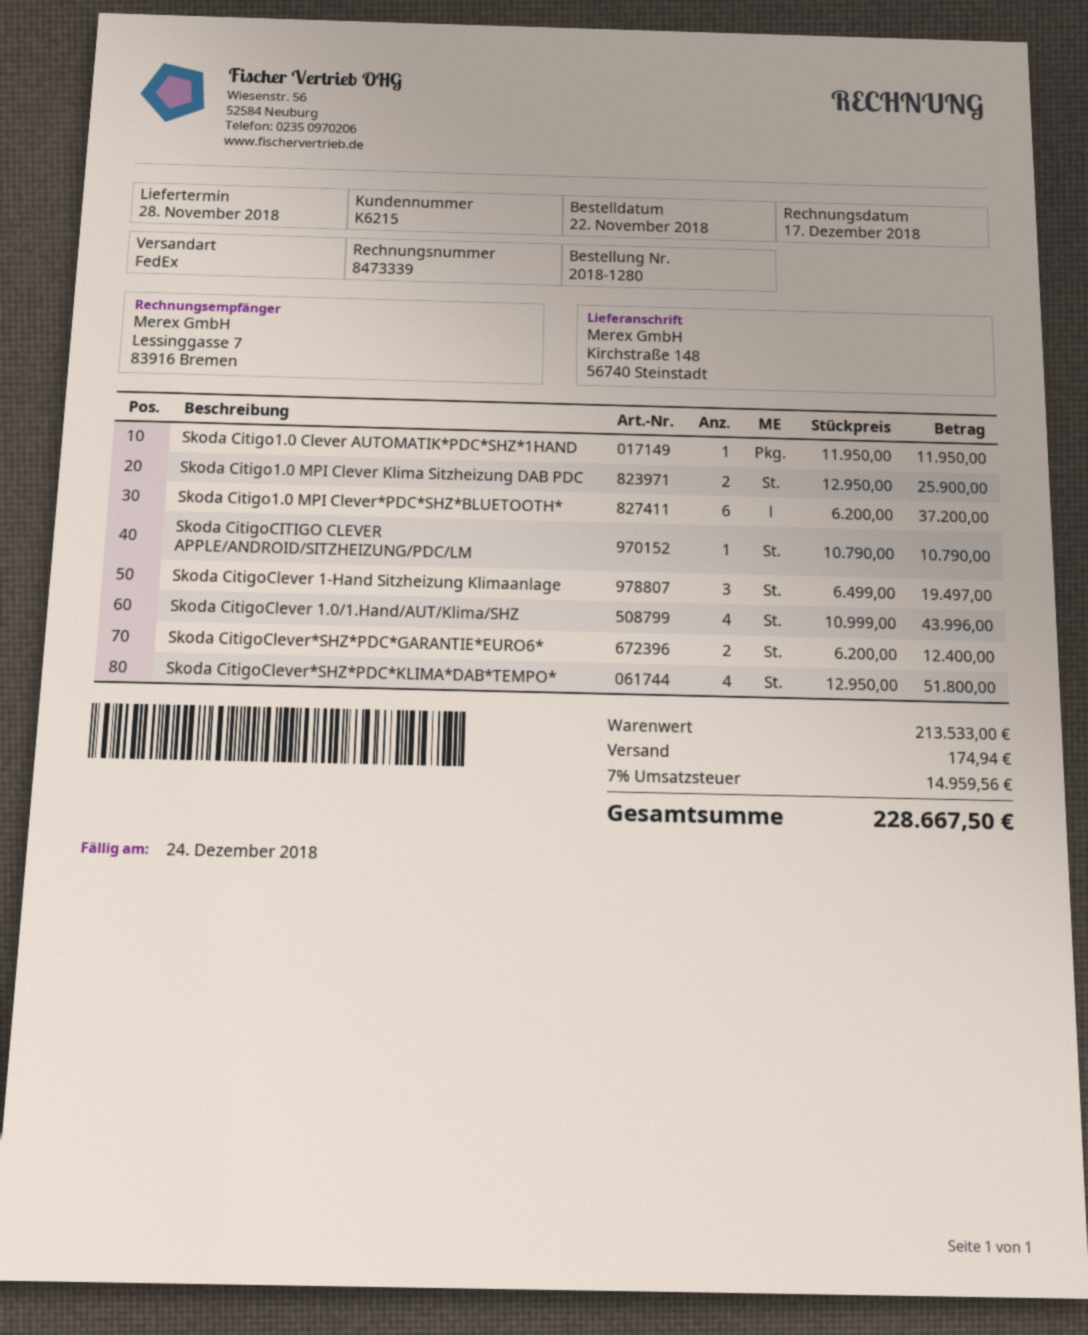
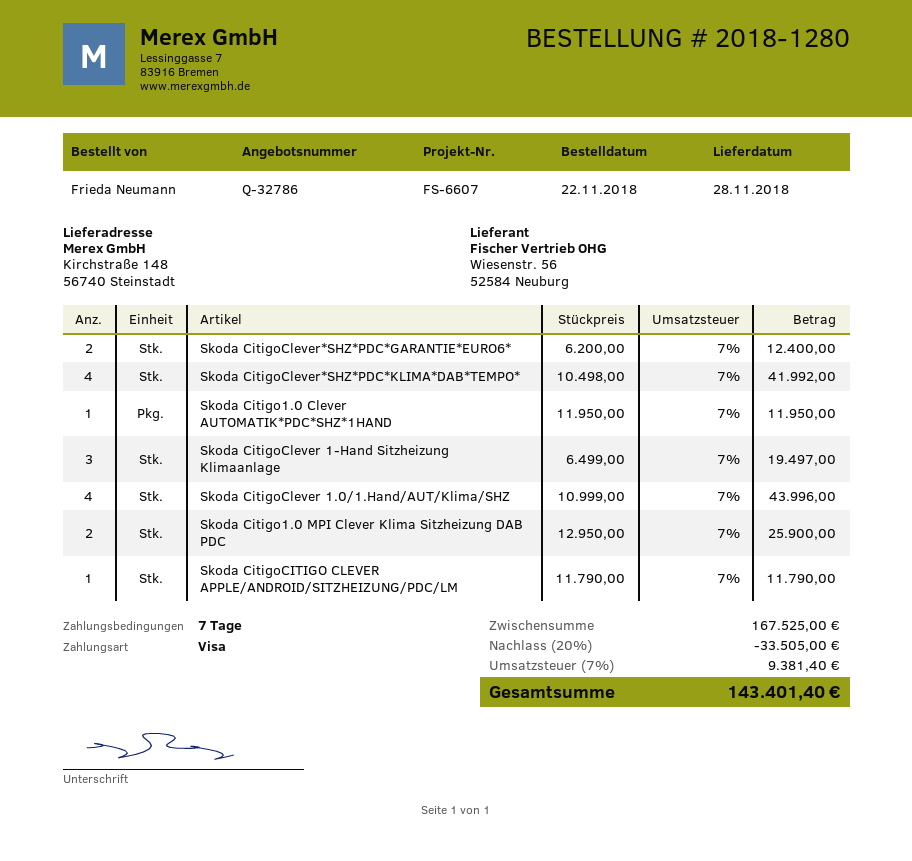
Skoda Citigo1.0 MPI Clever*PDC*SHZ*BLUETOOTH*: 6 x 6200.00 = 37200.00 -> none
Skoda CitigoCITIGO CLEVER APPLE/ANDROID/SITZHEIZUNG/PDC/LM: 1 x 10790.00 = 10790.00 -> 1 x 11790.00 = 11790.00
Skoda CitigoClever*SHZ*PDC*KLIMA*DAB*TEMPO*: 4 x 12950.00 = 51800.00 -> 4 x 10498.00 = 41992.00
subtotal: 213533.00 -> 167525.00
discount: none -> 20% = 33505.00
shipping: 174.94 -> none
tax: 7% = 14959.56 -> 7% = 9381.40
total: 228667.50 -> 143401.40

